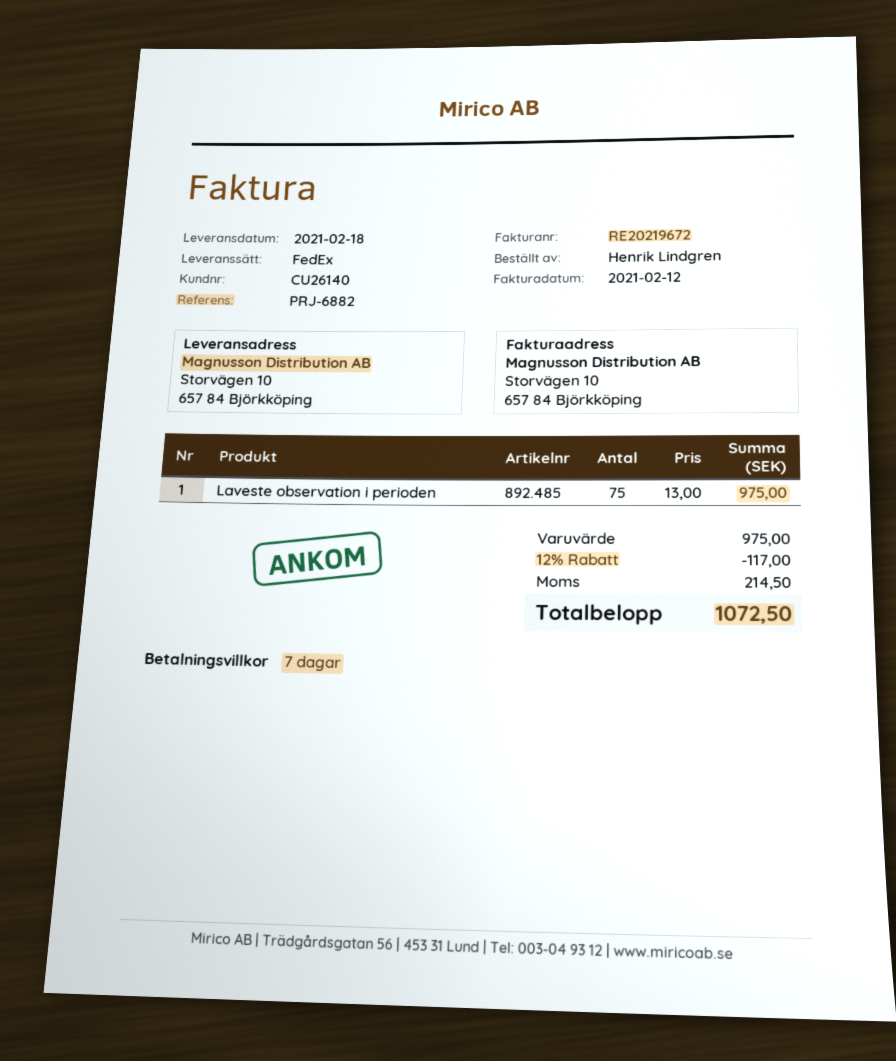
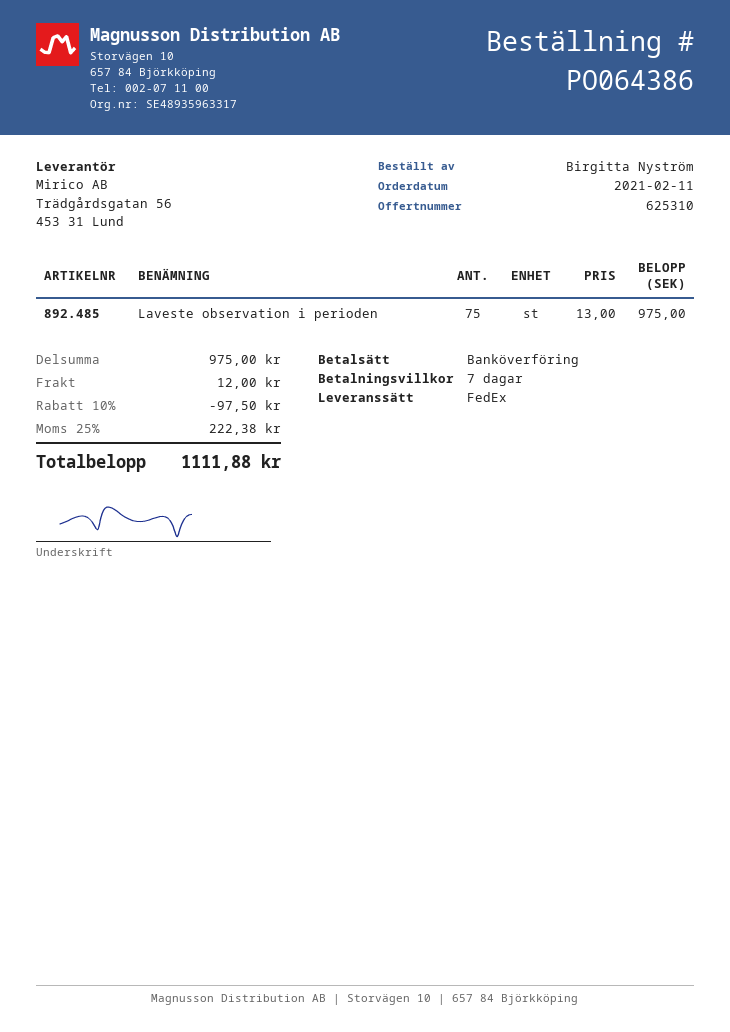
ordered by: Henrik Lindgren -> Birgitta Nyström
discount: 12% = 117.00 -> 10% = 97.50
shipping: none -> 12.00
tax: 214.50 -> 222.38
total: 1072.50 -> 1111.88

